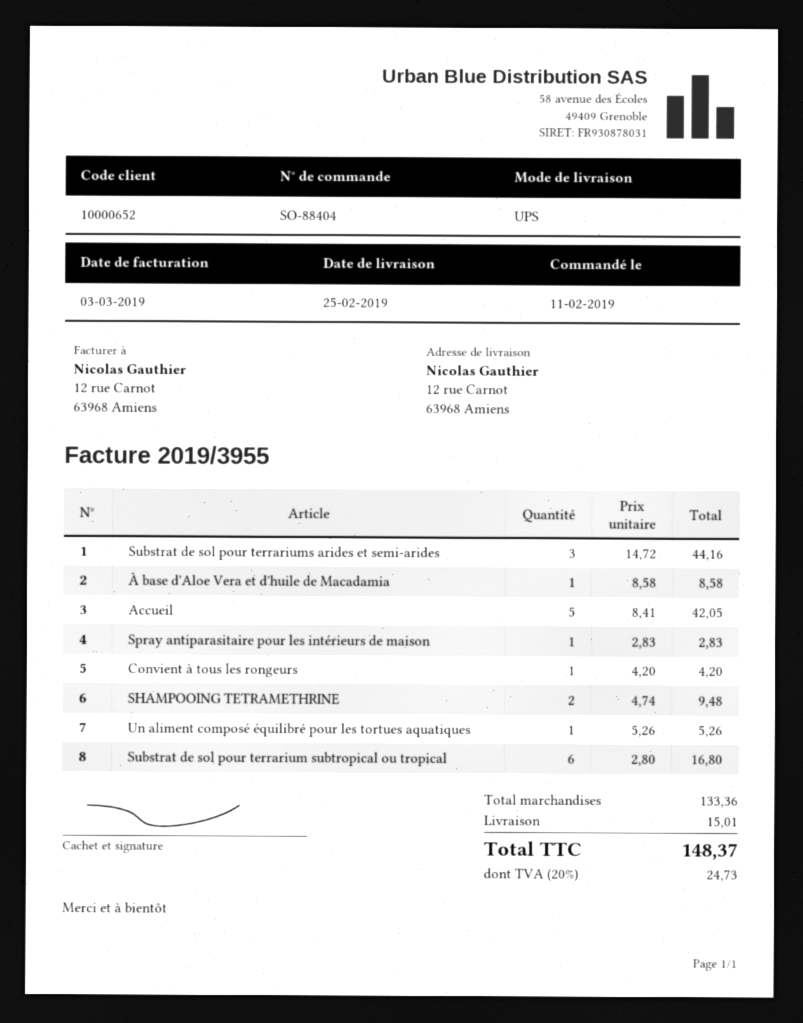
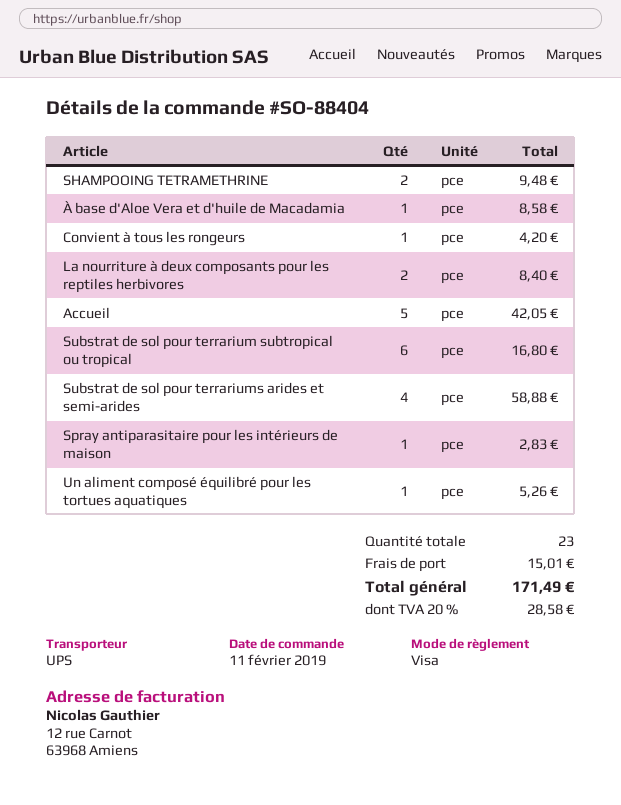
Substrat de sol pour terrariums arides et semi-arides: 3 for 44.16 -> 4 for 58.88
La nourriture à deux composants pour les reptiles herbivores: none -> 2 for 8.40
tax: 20% = 24.73 -> 20% = 28.58
total: 148.37 -> 171.49

